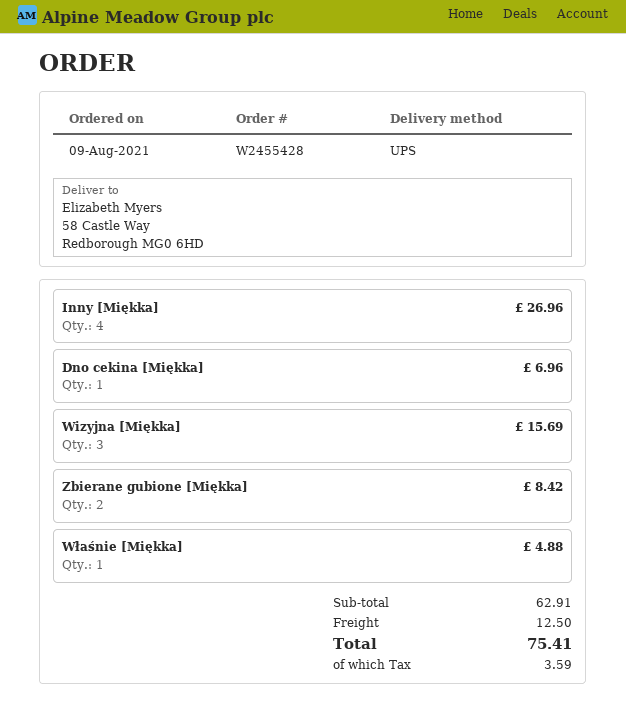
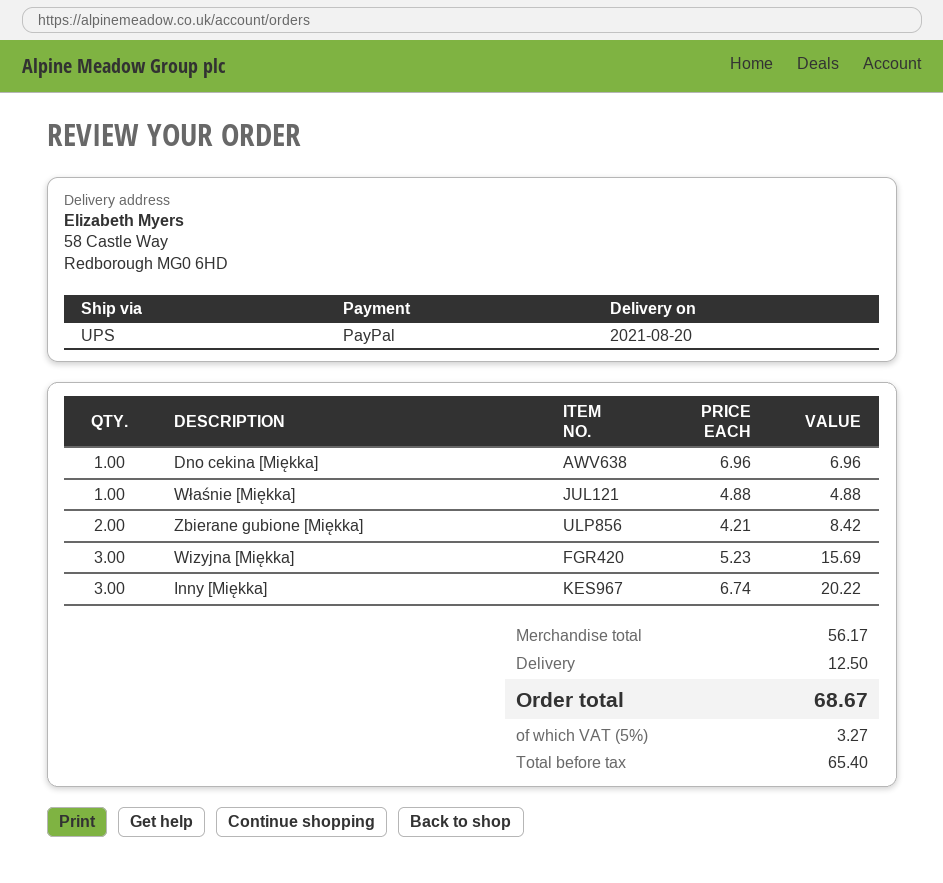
Inny [Miękka]: 4 for 26.96 -> 3 for 20.22
subtotal: 62.91 -> 56.17
tax: 3.59 -> 3.27
total: 75.41 -> 68.67

